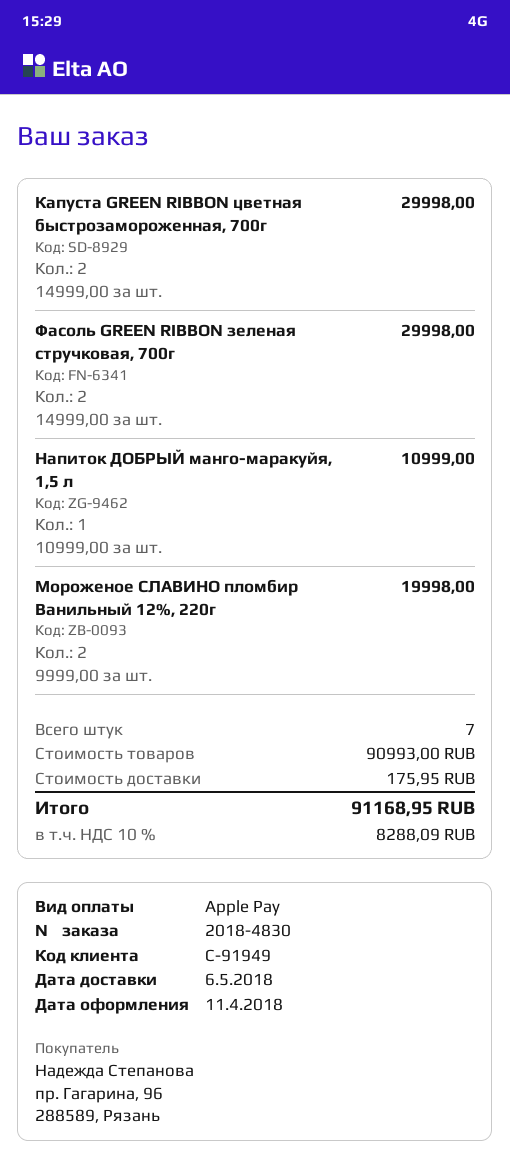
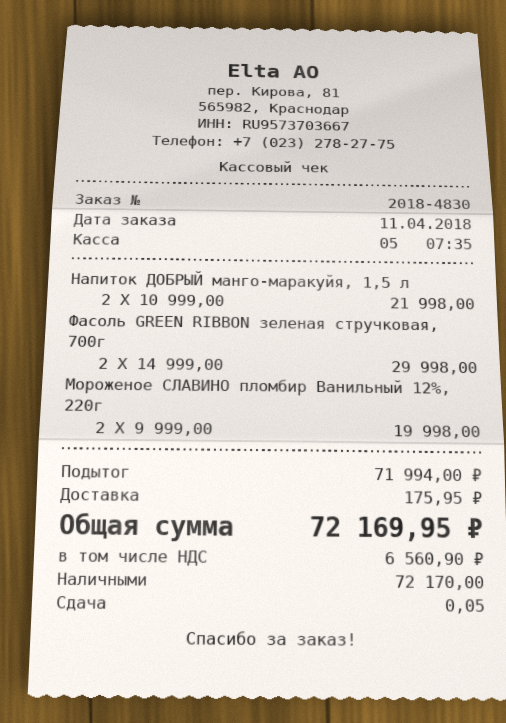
payment method: Apple Pay -> cash
Капуста GREEN RIBBON цветная быстрозамороженная, 700г: 2 x 14999.00 = 29998.00 -> none
Напиток ДОБРЫЙ манго-маракуйя, 1,5 л: 1 x 10999.00 = 10999.00 -> 2 x 10999.00 = 21998.00
subtotal: 90993.00 -> 71994.00
tax: 8288.09 -> 6560.90
total: 91168.95 -> 72169.95

